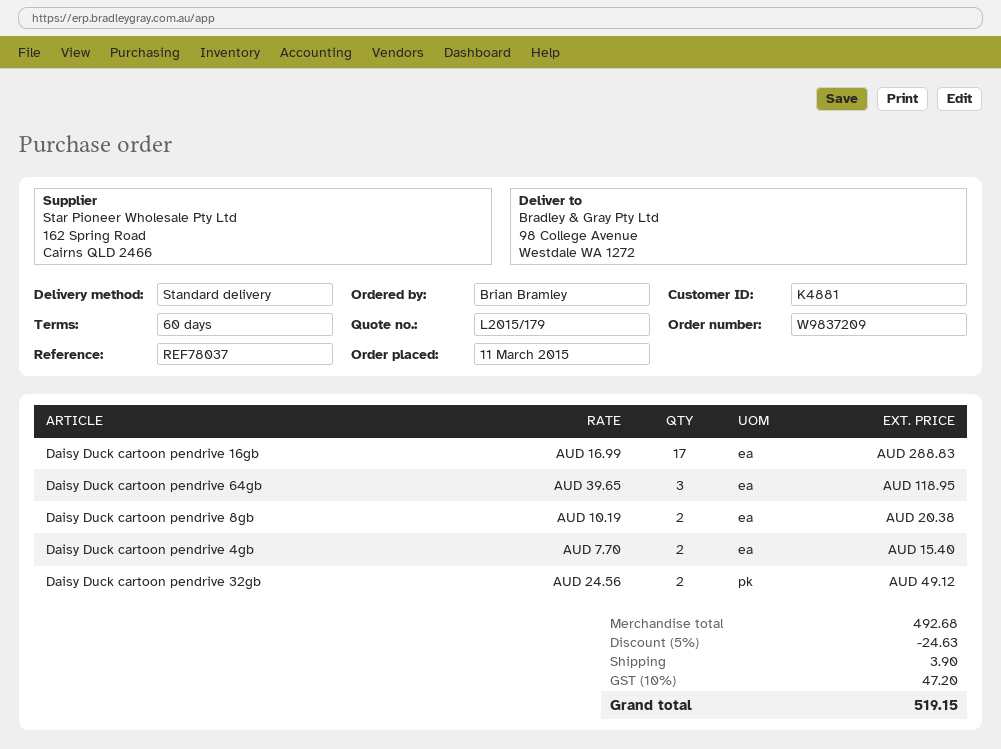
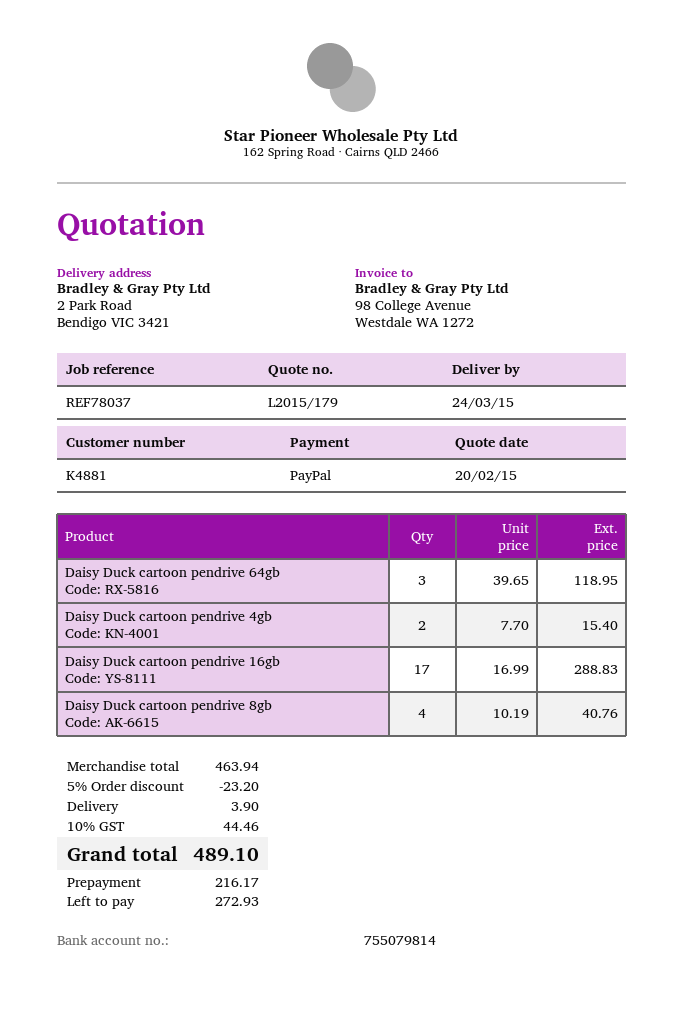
ship to: 98 College Avenue, Westdale WA 1272 -> 2 Park Road, Bendigo VIC 3421
Daisy Duck cartoon pendrive 8gb: 2 x 10.19 = 20.38 -> 4 x 10.19 = 40.76
Daisy Duck cartoon pendrive 32gb: 2 x 24.56 = 49.12 -> none
subtotal: 492.68 -> 463.94
discount: 5% = 24.63 -> 5% = 23.20
tax: 10% = 47.20 -> 10% = 44.46
total: 519.15 -> 489.10

